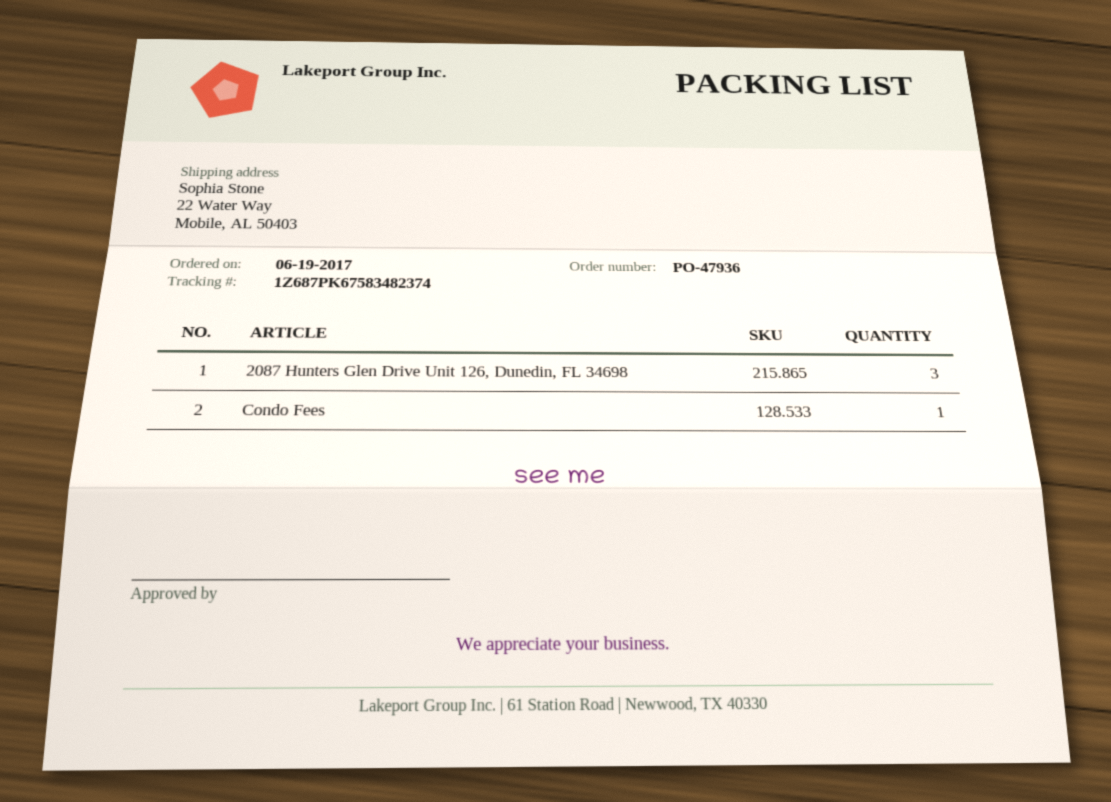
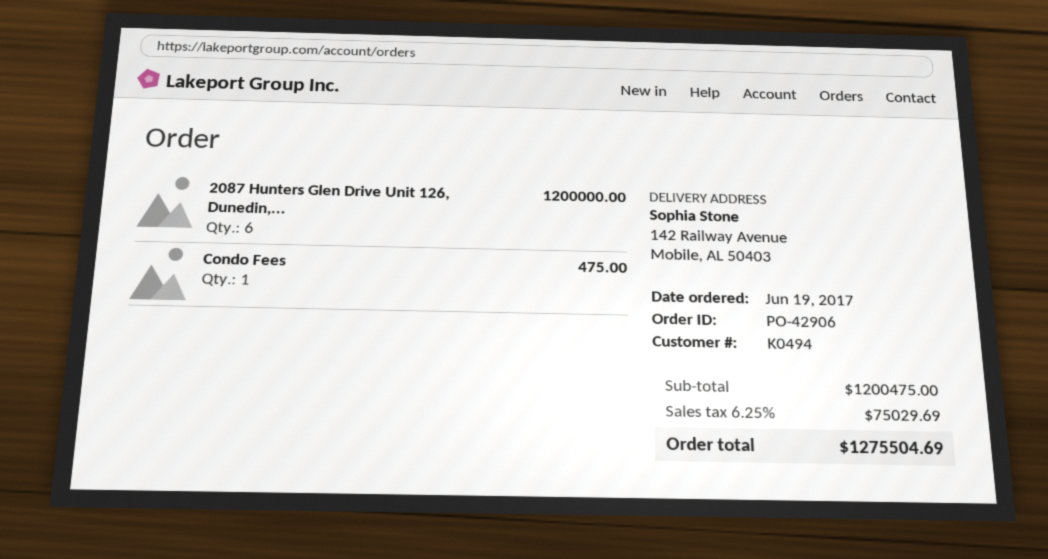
order number: PO-47936 -> PO-42906
ship to: 22 Water Way, Mobile, AL 50403 -> 142 Railway Avenue, Mobile, AL 50403
2087 Hunters Glen Drive Unit 126, Dunedin, FL 34698: 3 -> 6

